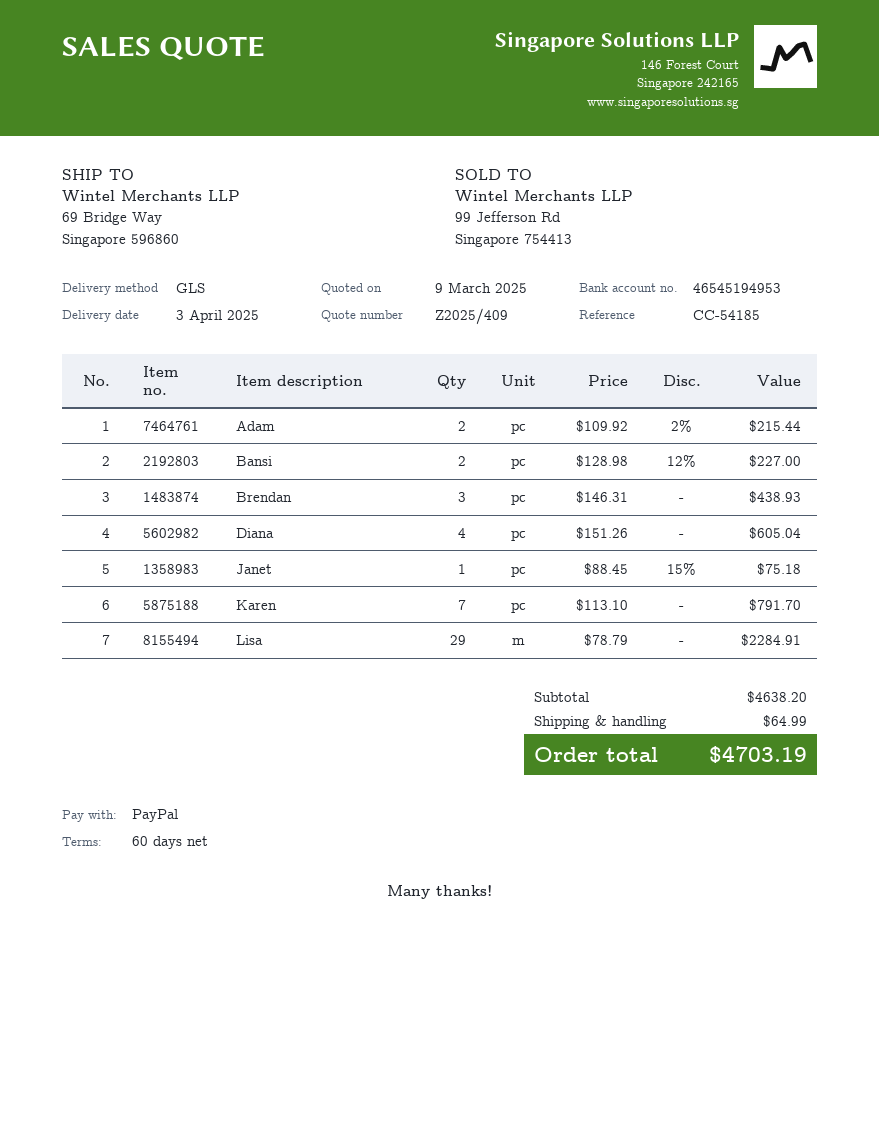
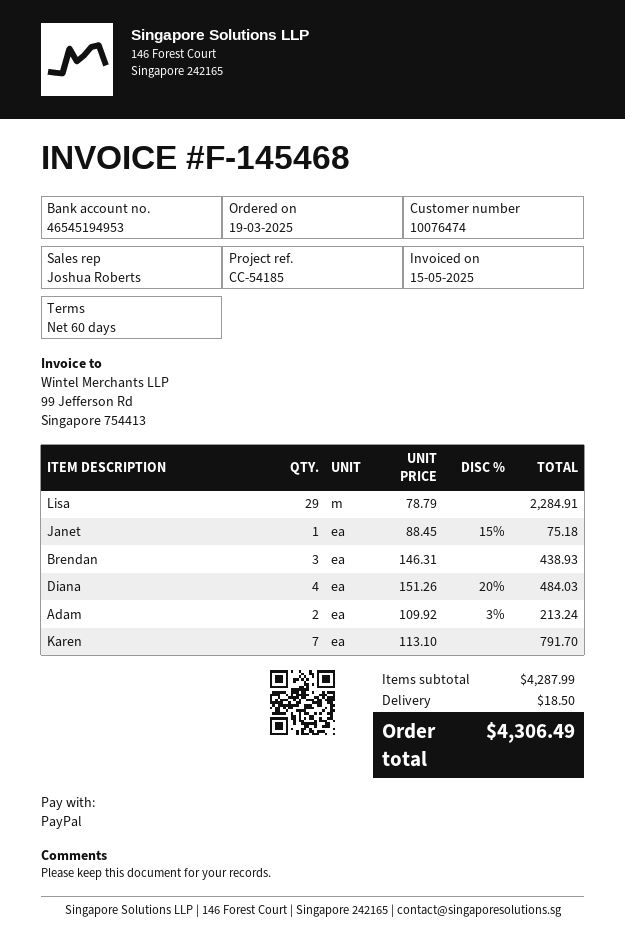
Adam: 2 x 109.92 - 2% = 215.44 -> 2 x 109.92 - 3% = 213.24
Bansi: 2 x 128.98 - 12% = 227.00 -> none
Diana: 4 x 151.26 = 605.04 -> 4 x 151.26 - 20% = 484.03
subtotal: 4638.20 -> 4287.99
shipping: 64.99 -> 18.50
total: 4703.19 -> 4306.49

